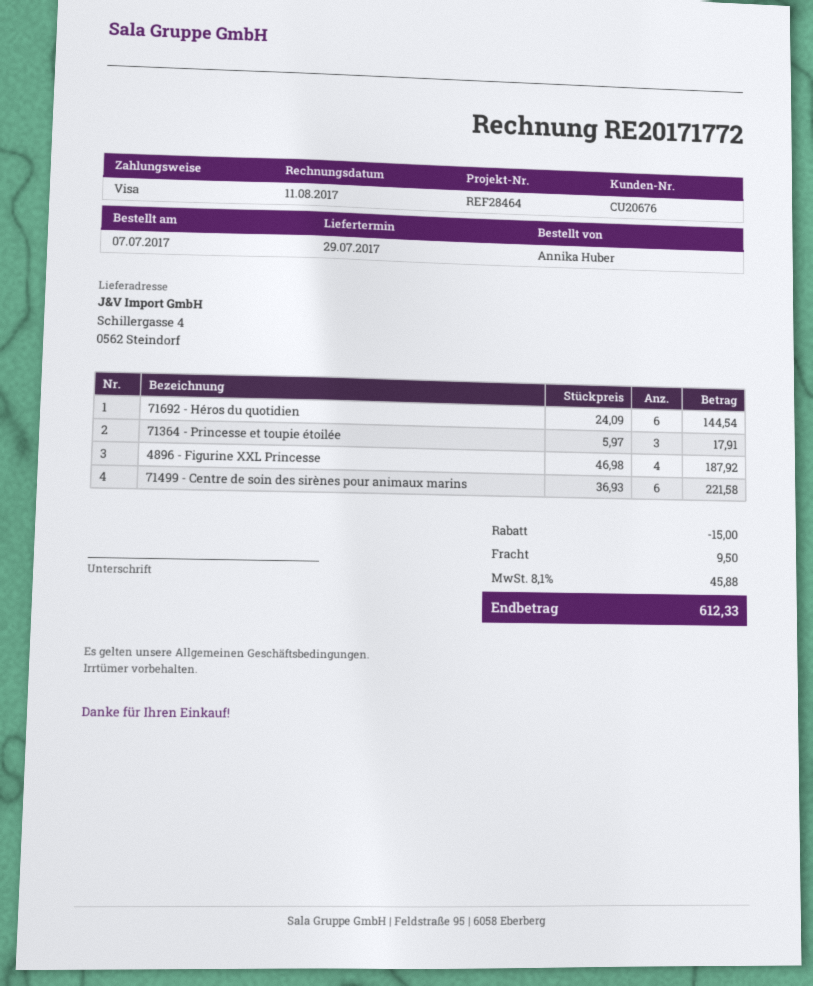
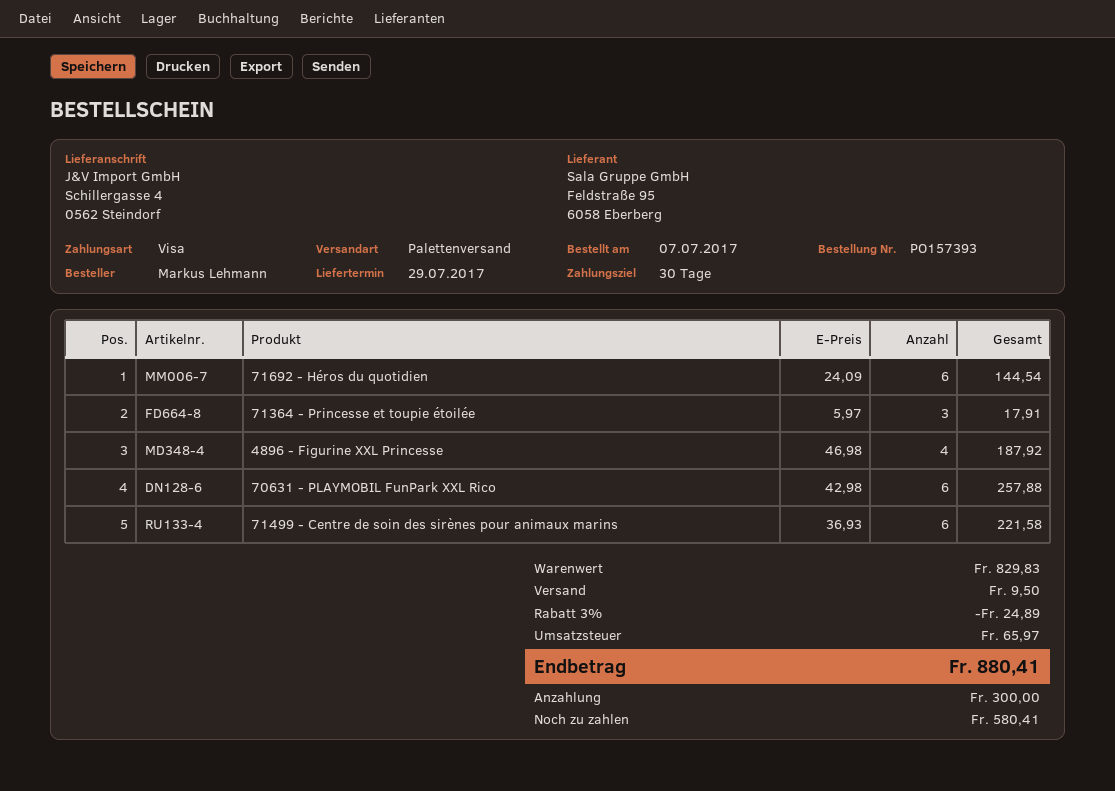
ordered by: Annika Huber -> Markus Lehmann
70631 - PLAYMOBIL FunPark XXL Rico: none -> 6 x 42.98 = 257.88
discount: 15.00 -> 24.89
tax: 45.88 -> 65.97
total: 612.33 -> 880.41

